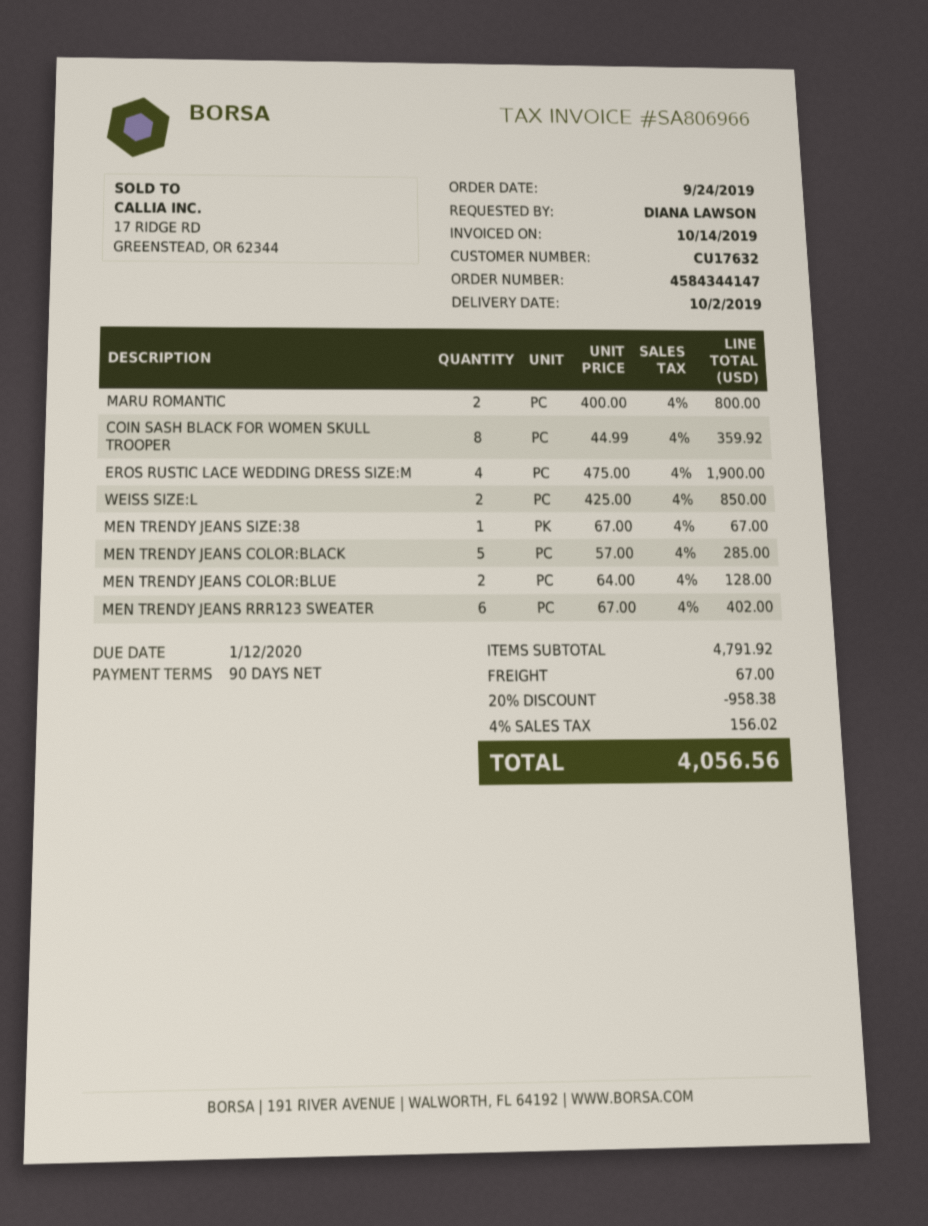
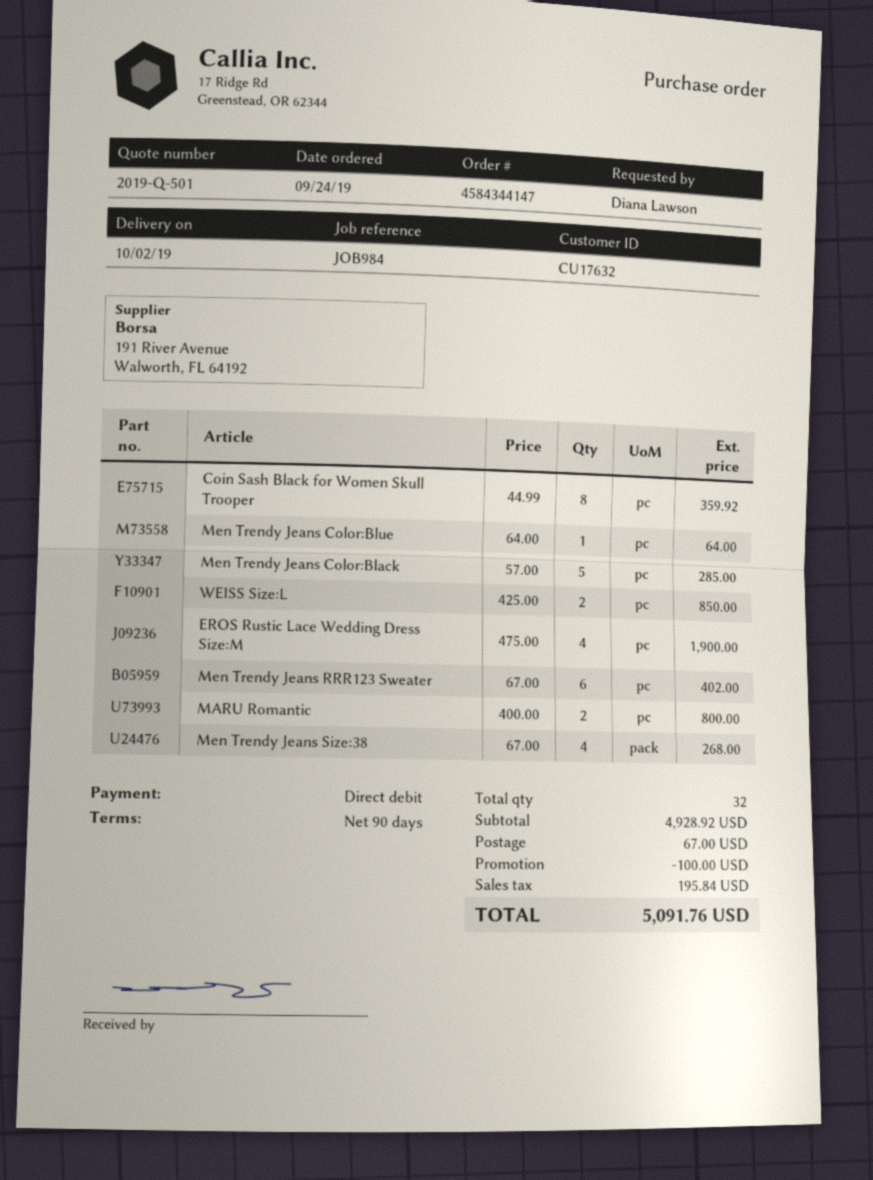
MEN TRENDY JEANS SIZE:38: 1 x 67.00 = 67.00 -> 4 x 67.00 = 268.00
MEN TRENDY JEANS COLOR:BLUE: 2 x 64.00 = 128.00 -> 1 x 64.00 = 64.00
subtotal: 4791.92 -> 4928.92
discount: 958.38 -> 100.00
tax: 156.02 -> 195.84
total: 4056.56 -> 5091.76

